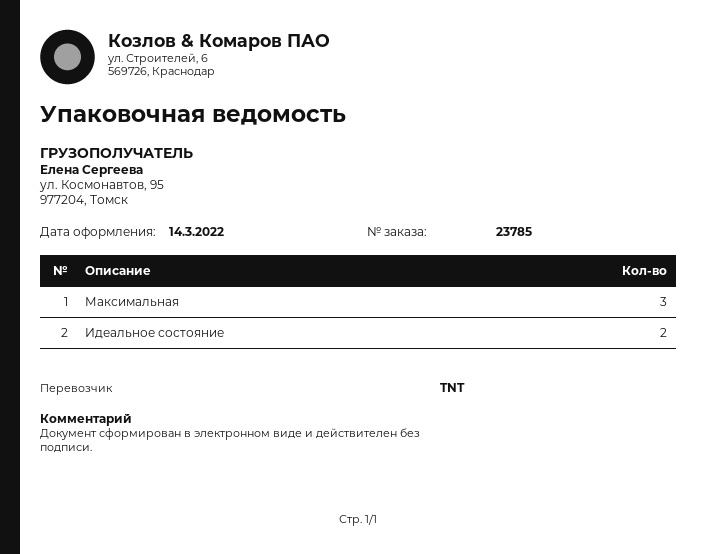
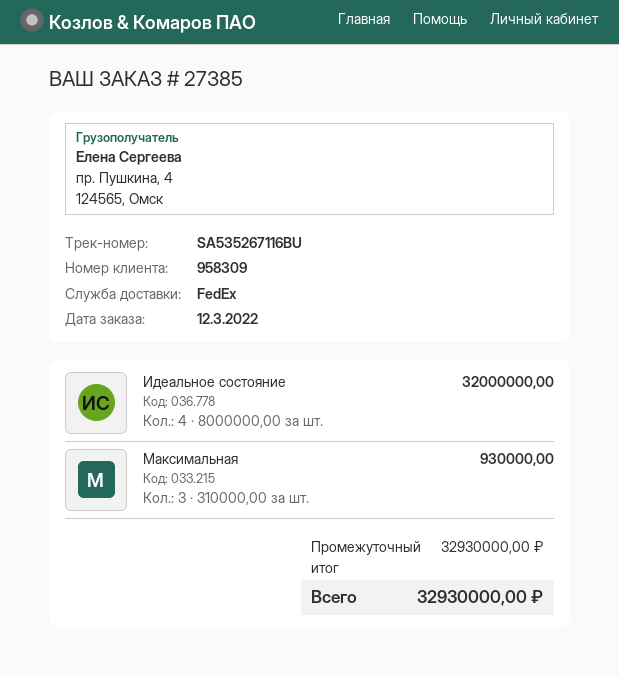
order number: 23785 -> 27385
order date: 2022-03-14 -> 2022-03-12
shipping method: TNT -> FedEx
ship to: ул. Космонавтов, 95, 977204, Томск -> пр. Пушкина, 4, 124565, Омск
Идеальное состояние: 2 -> 4

